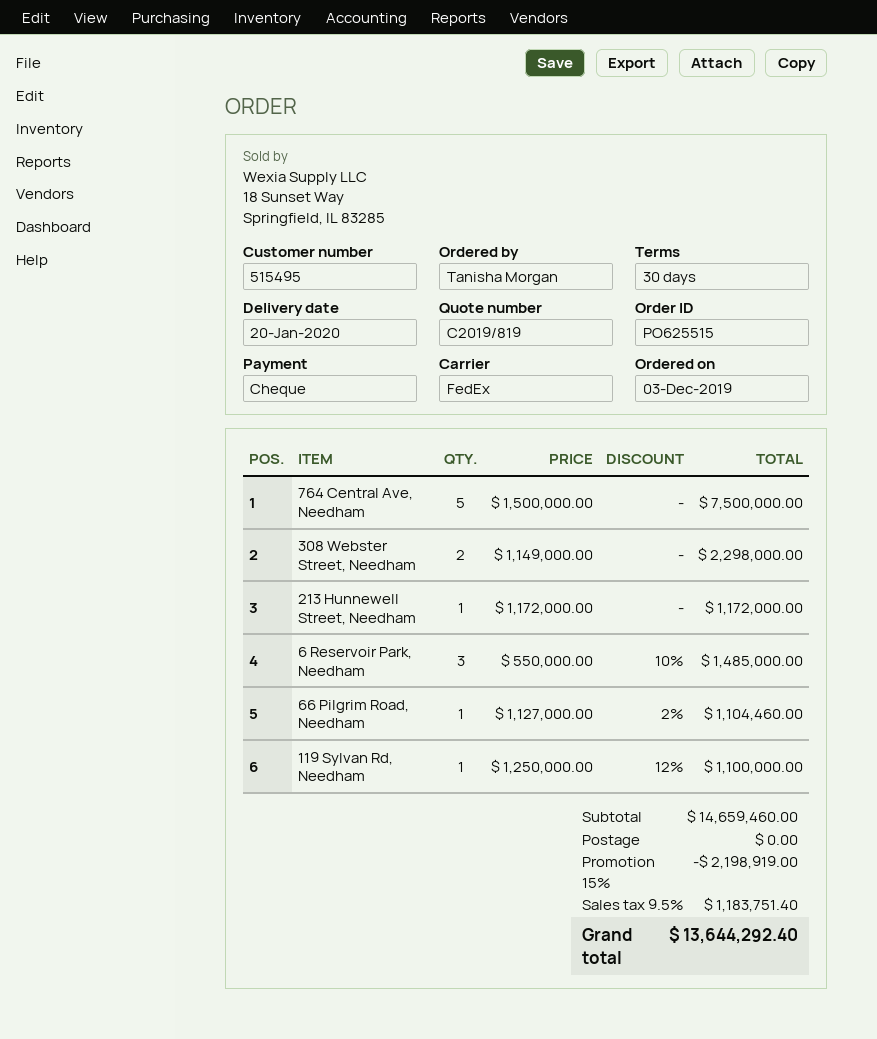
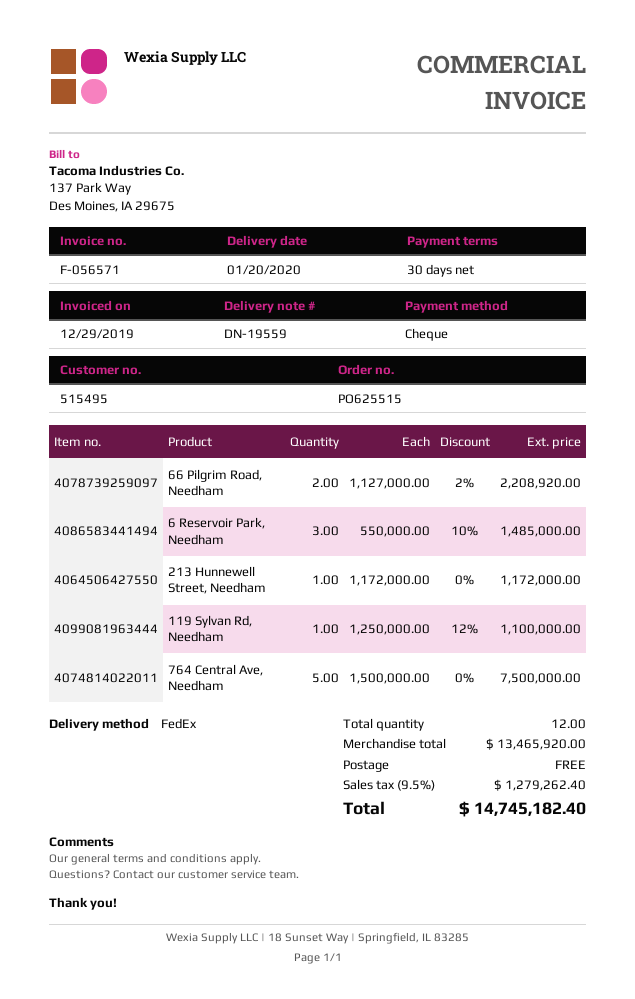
308 Webster Street, Needham: 2 x 1149000.00 = 2298000.00 -> none
66 Pilgrim Road, Needham: 1 x 1127000.00 - 2% = 1104460.00 -> 2 x 1127000.00 - 2% = 2208920.00
subtotal: 14659460.00 -> 13465920.00
discount: 15% = 2198919.00 -> none
tax: 9.5% = 1183751.40 -> 9.5% = 1279262.40
total: 13644292.40 -> 14745182.40

